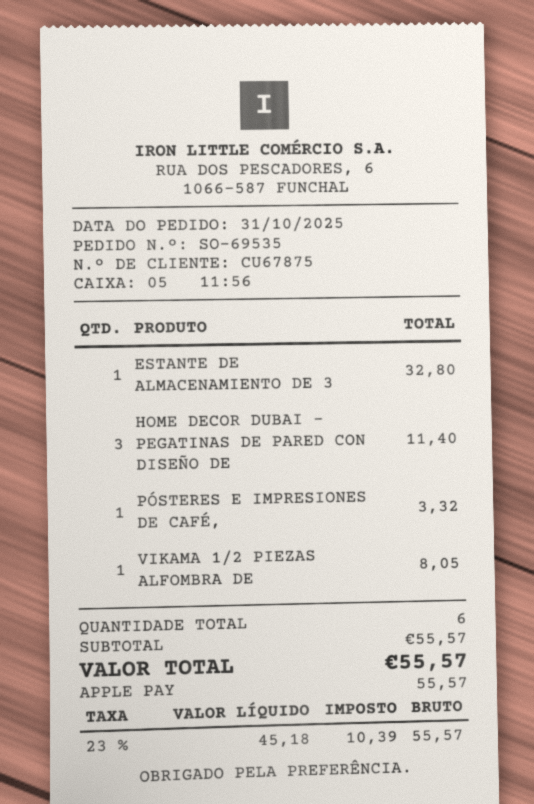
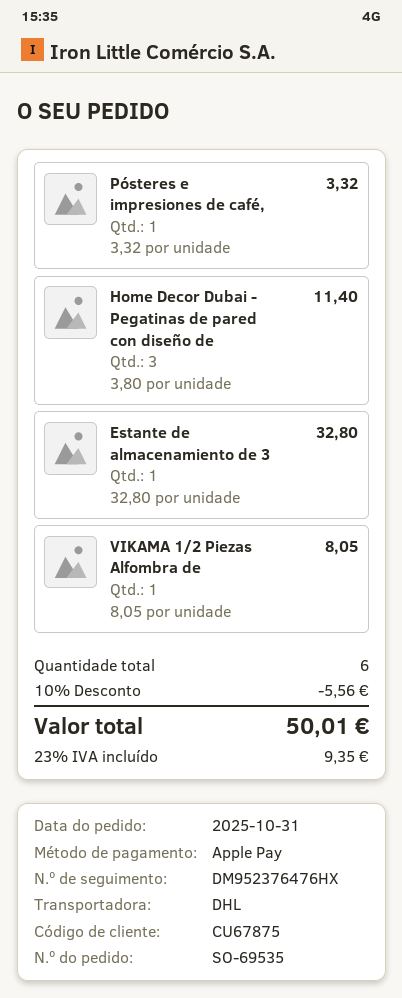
discount: none -> 10% = 5.56
tax: 23% = 10.39 -> 23% = 9.35
total: 55.57 -> 50.01

